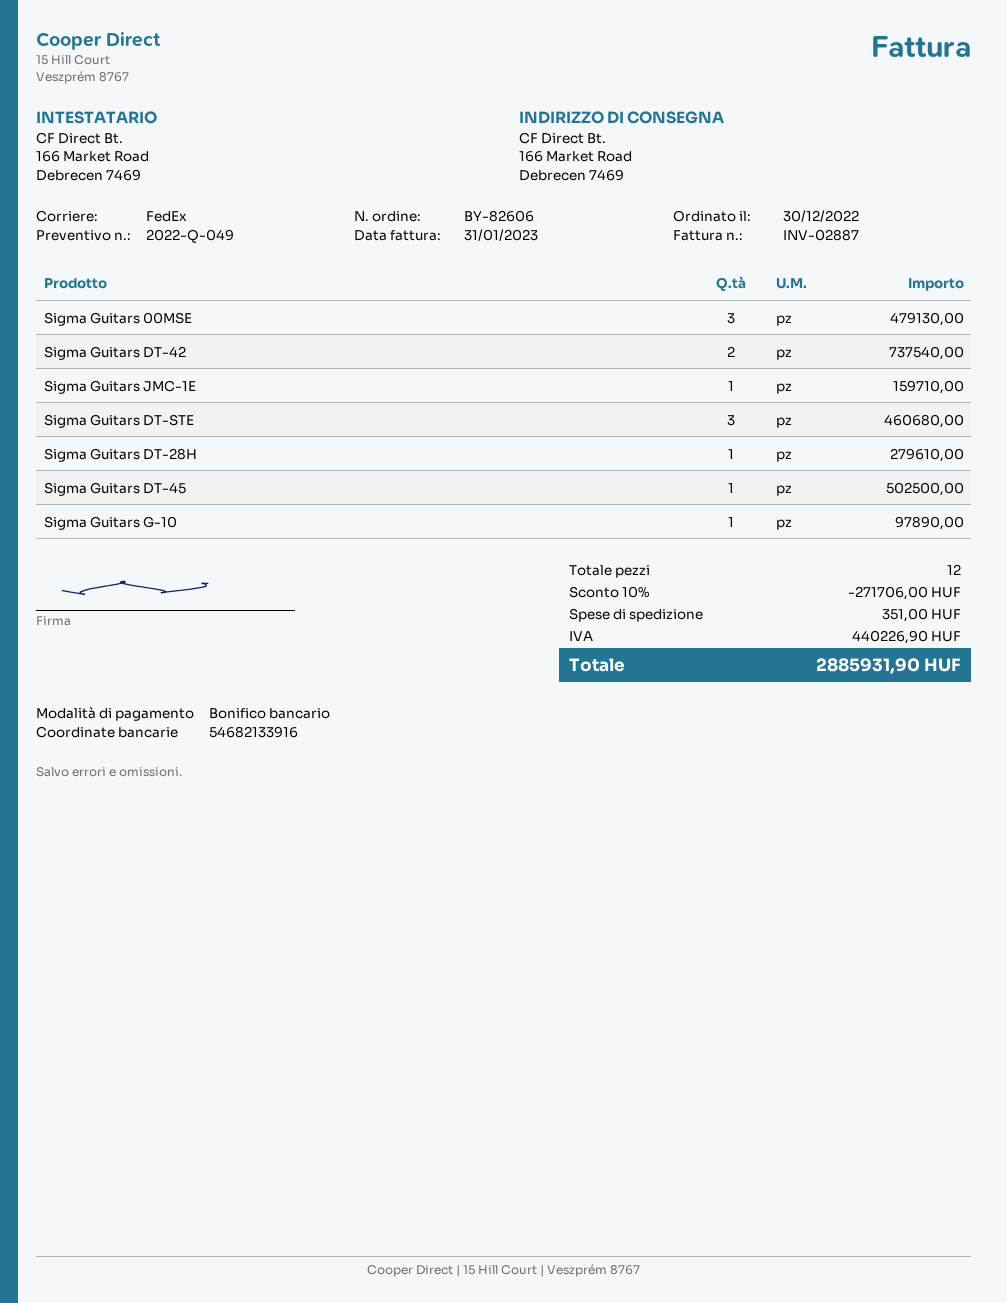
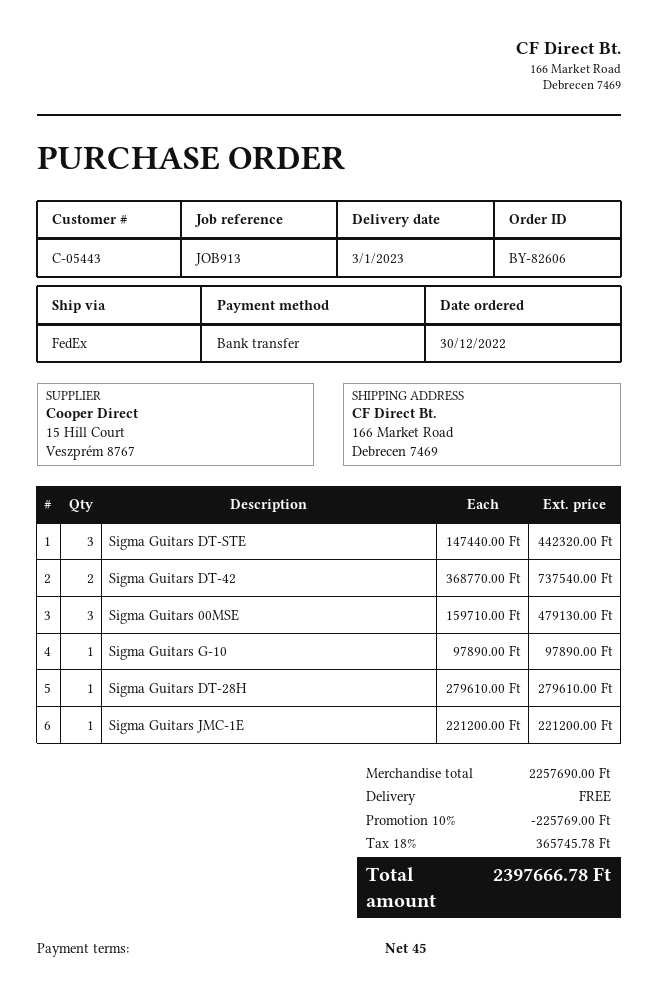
Sigma Guitars JMC-1E: 1 for 159710.00 -> 1 for 221200.00
Sigma Guitars DT-STE: 3 for 460680.00 -> 3 for 442320.00
Sigma Guitars DT-45: 1 for 502500.00 -> none
discount: 10% = 271706.00 -> 10% = 225769.00
shipping: 351.00 -> 0.00
tax: 440226.90 -> 365745.78
total: 2885931.90 -> 2397666.78

